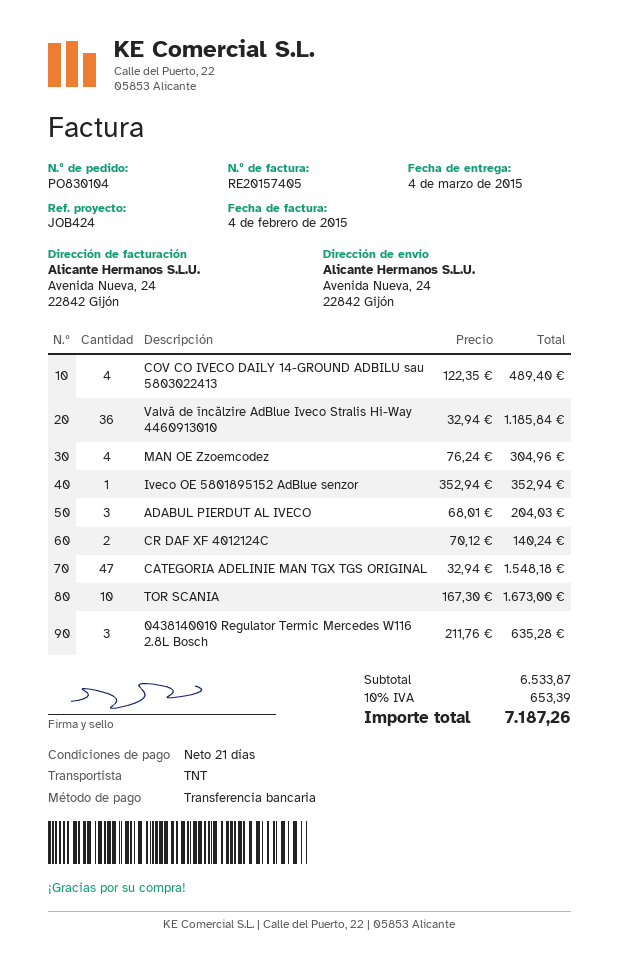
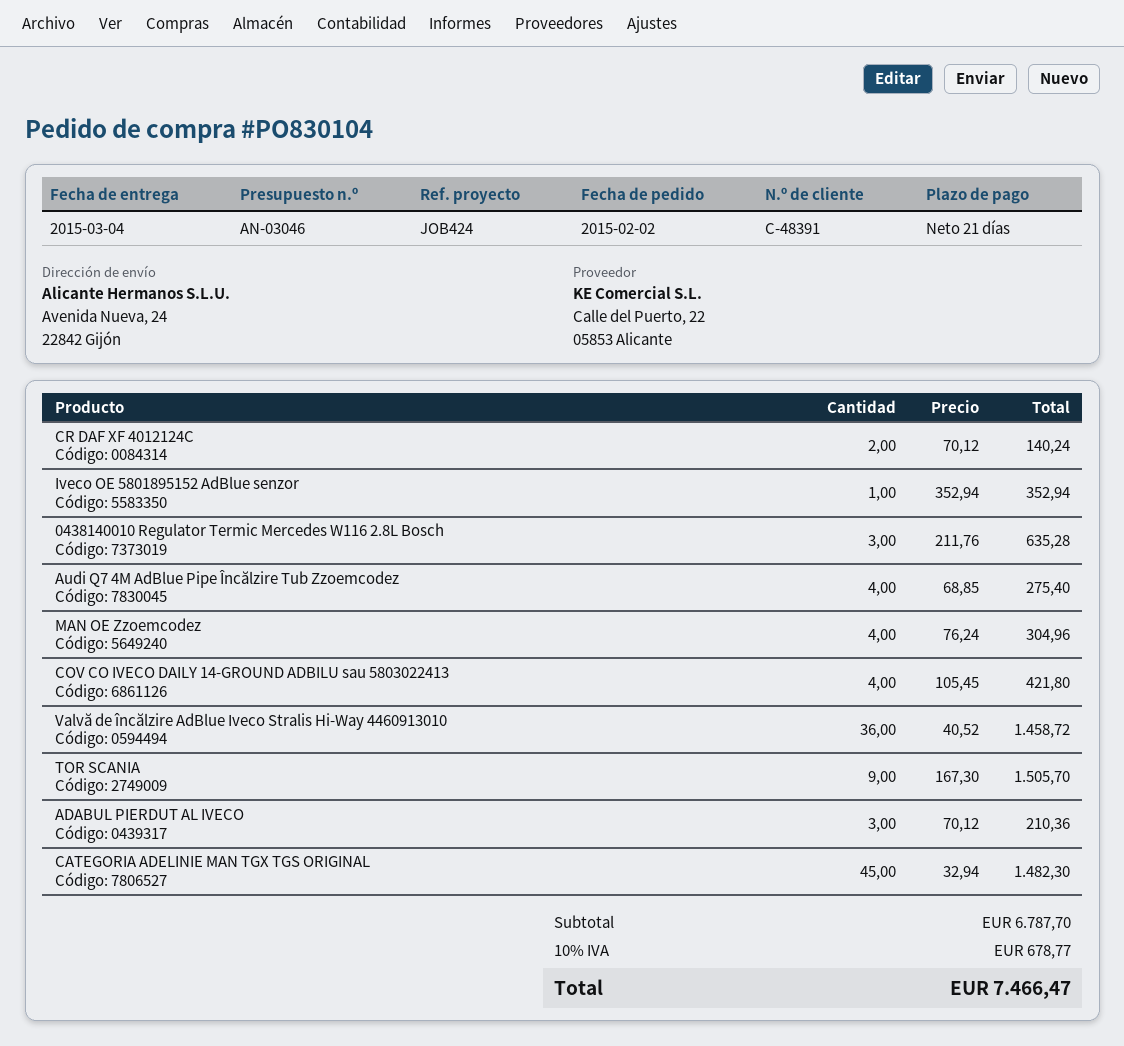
COV CO IVECO DAILY 14-GROUND ADBILU sau 5803022413: 4 x 122.35 = 489.40 -> 4 x 105.45 = 421.80
Valvă de încălzire AdBlue Iveco Stralis Hi-Way 4460913010: 36 x 32.94 = 1185.84 -> 36 x 40.52 = 1458.72
ADABUL PIERDUT AL IVECO: 3 x 68.01 = 204.03 -> 3 x 70.12 = 210.36
CATEGORIA ADELINIE MAN TGX TGS ORIGINAL: 47 x 32.94 = 1548.18 -> 45 x 32.94 = 1482.30
TOR SCANIA: 10 x 167.30 = 1673.00 -> 9 x 167.30 = 1505.70
Audi Q7 4M AdBlue Pipe Încălzire Tub Zzoemcodez: none -> 4 x 68.85 = 275.40
subtotal: 6533.87 -> 6787.70
tax: 10% = 653.39 -> 10% = 678.77
total: 7187.26 -> 7466.47

